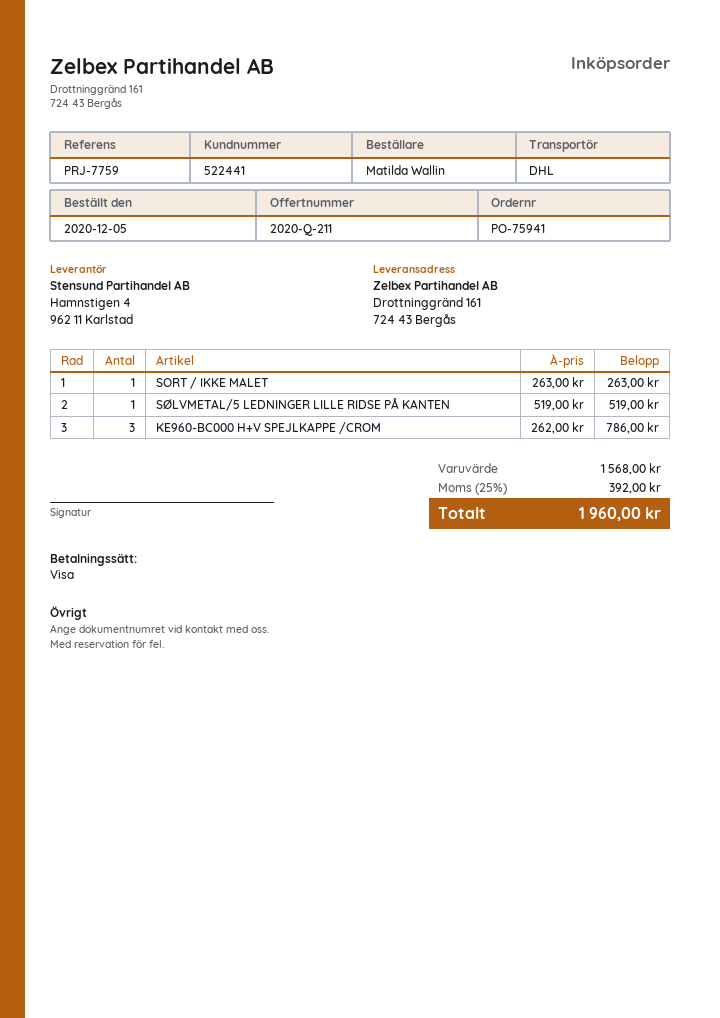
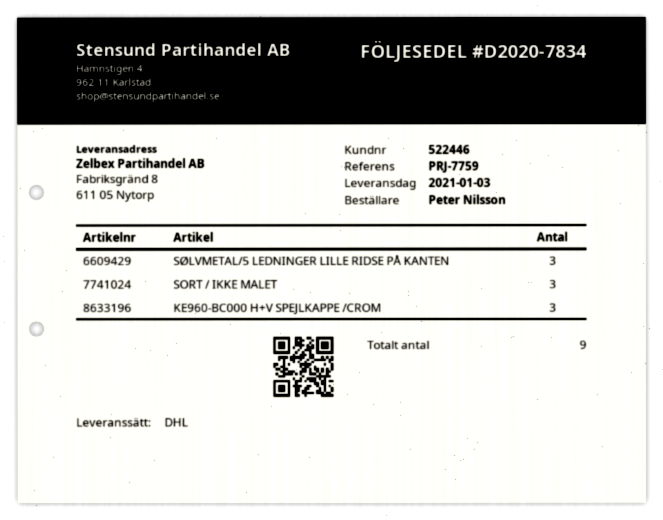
customer number: 522441 -> 522446
ordered by: Matilda Wallin -> Peter Nilsson
ship to: Drottninggränd 161, 724 43 Bergås -> Fabriksgränd 8, 611 05 Nytorp
SORT / IKKE MALET: 1 -> 3
SØLVMETAL/5 LEDNINGER LILLE RIDSE PÅ KANTEN: 1 -> 3

